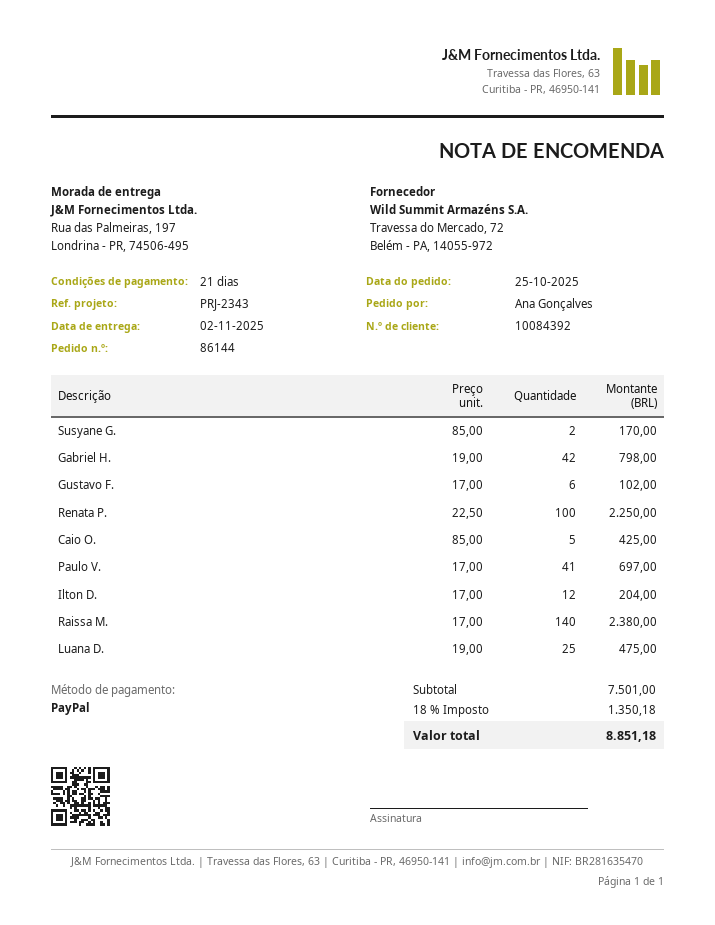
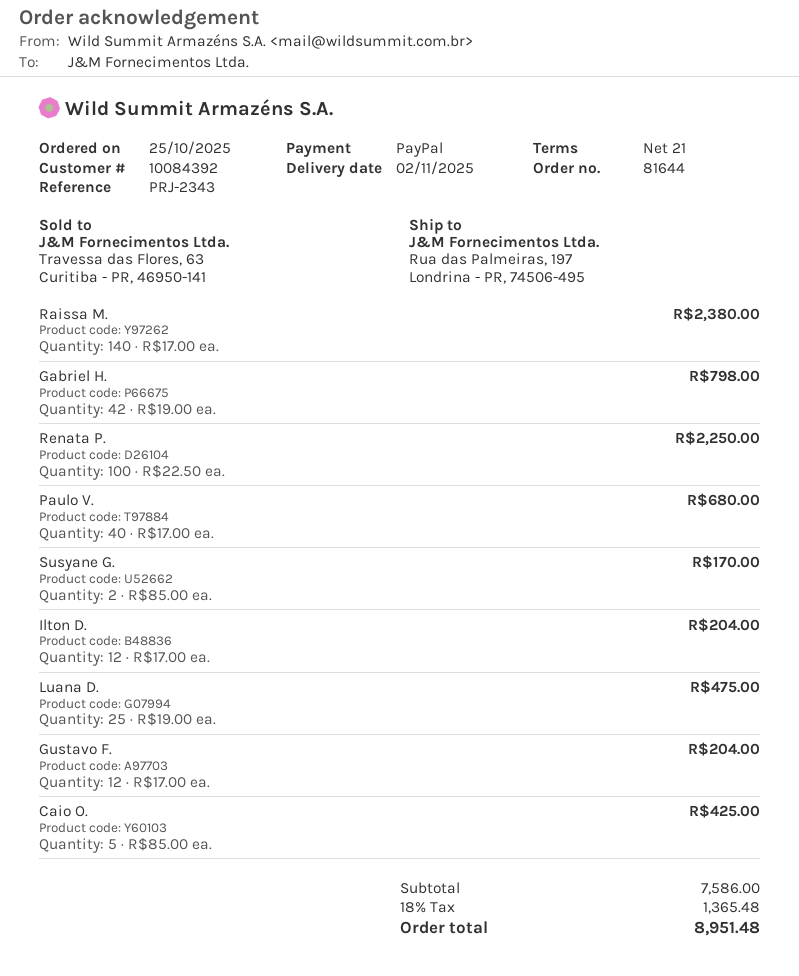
order number: 86144 -> 81644
Gustavo F.: 6 x 17.00 = 102.00 -> 12 x 17.00 = 204.00
Paulo V.: 41 x 17.00 = 697.00 -> 40 x 17.00 = 680.00
subtotal: 7501.00 -> 7586.00
tax: 18% = 1350.18 -> 18% = 1365.48
total: 8851.18 -> 8951.48

